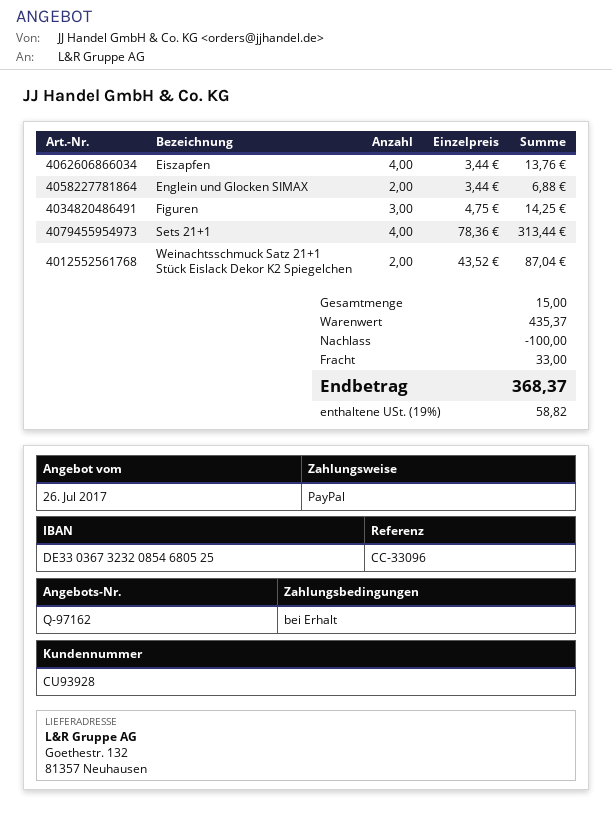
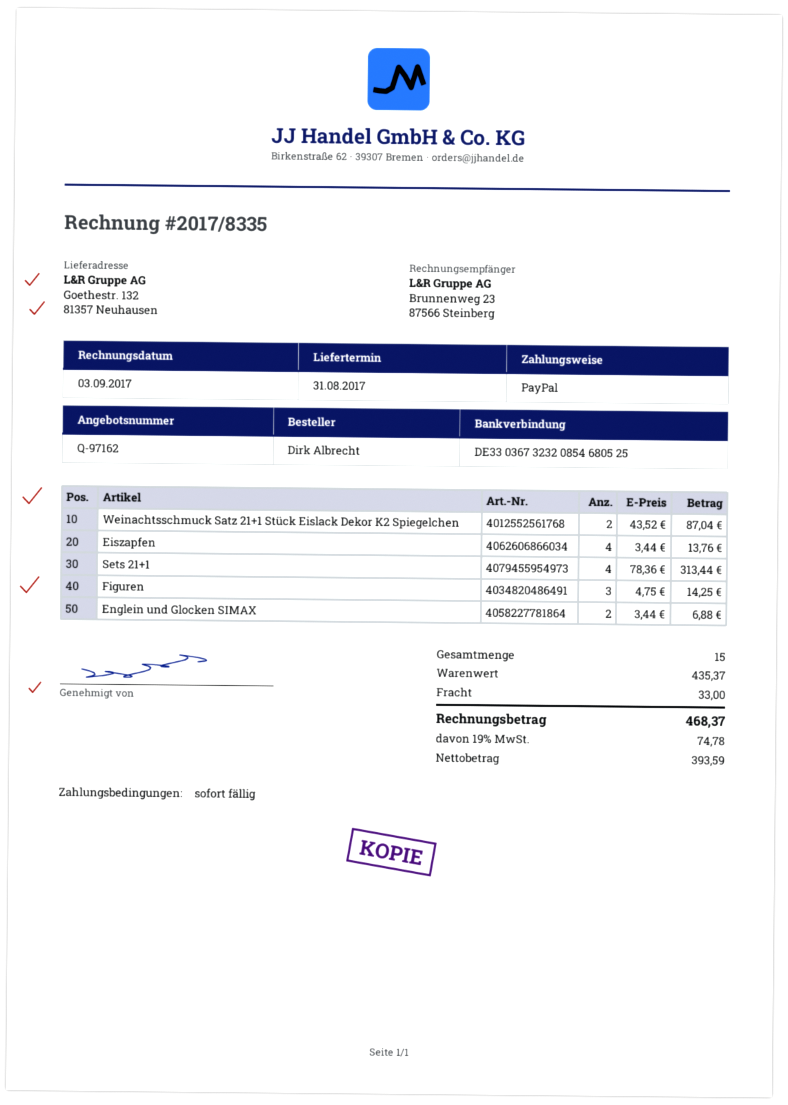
discount: 100.00 -> none
tax: 19% = 58.82 -> 19% = 74.78
total: 368.37 -> 468.37

